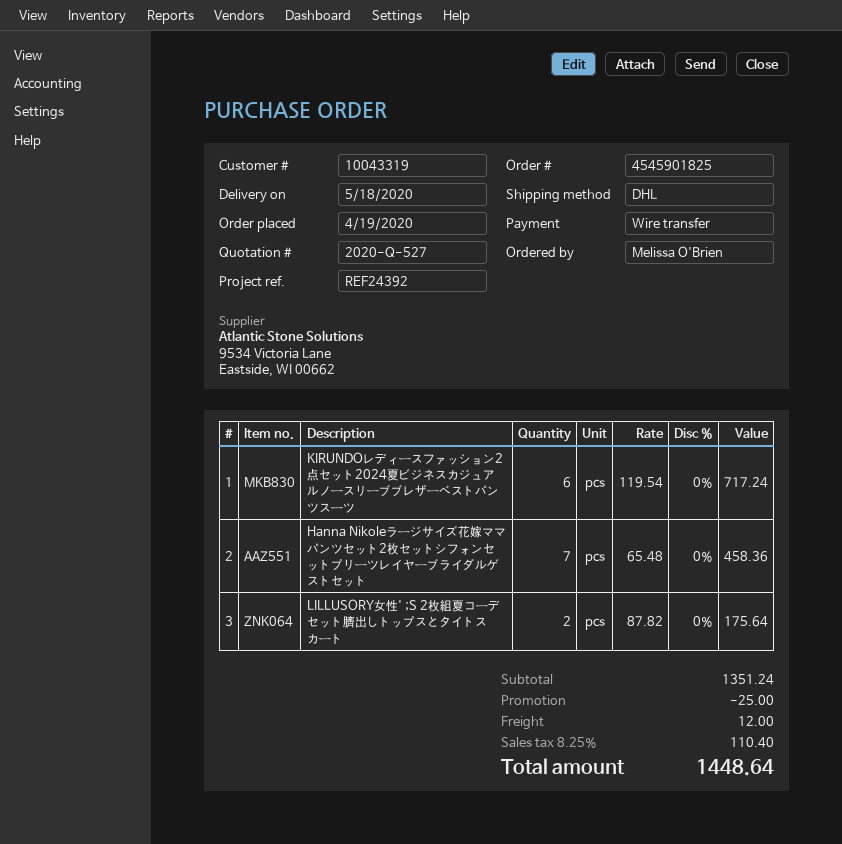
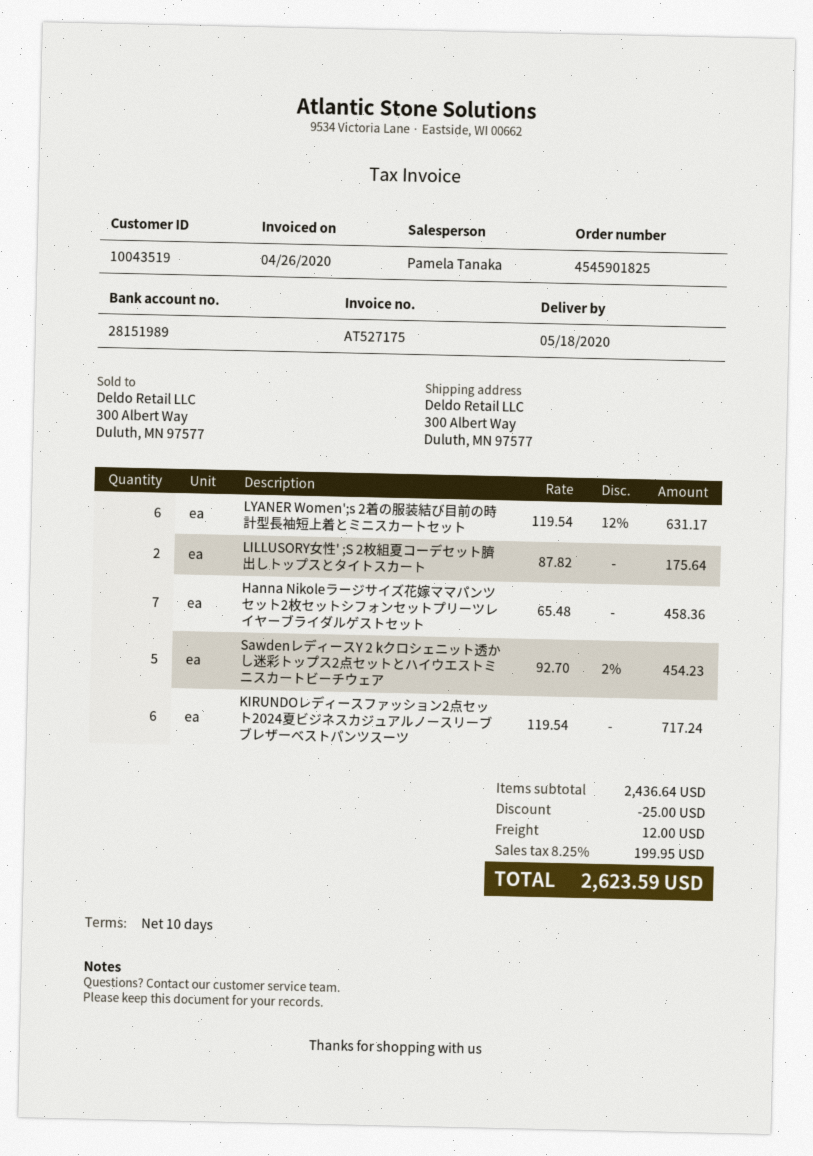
customer number: 10043319 -> 10043519
LYANER Women';s 2着の服装結び目前の時計型長袖短上着とミニスカートセット: none -> 6 x 119.54 - 12% = 631.17
SawdenレディースY 2 kクロシェニット透かし迷彩トップス2点セットとハイウエストミニスカートビーチウェア: none -> 5 x 92.70 - 2% = 454.23
subtotal: 1351.24 -> 2436.64
tax: 8.25% = 110.40 -> 8.25% = 199.95
total: 1448.64 -> 2623.59

